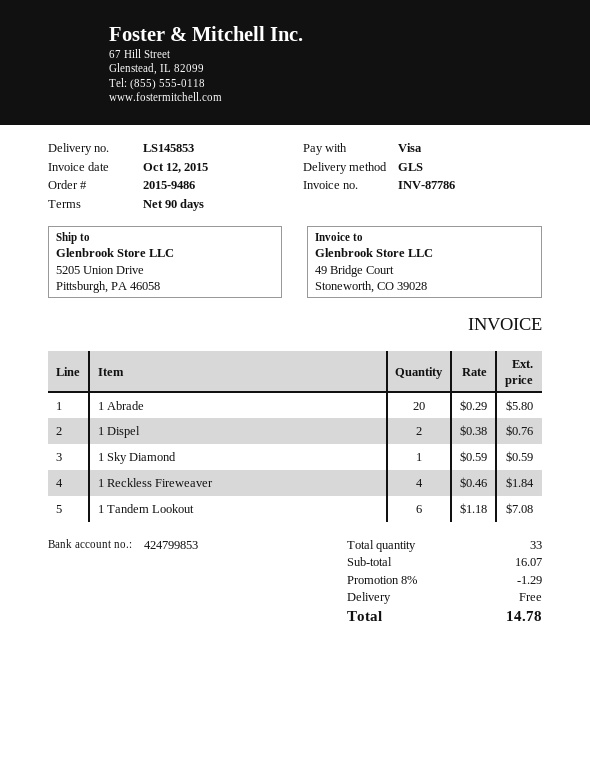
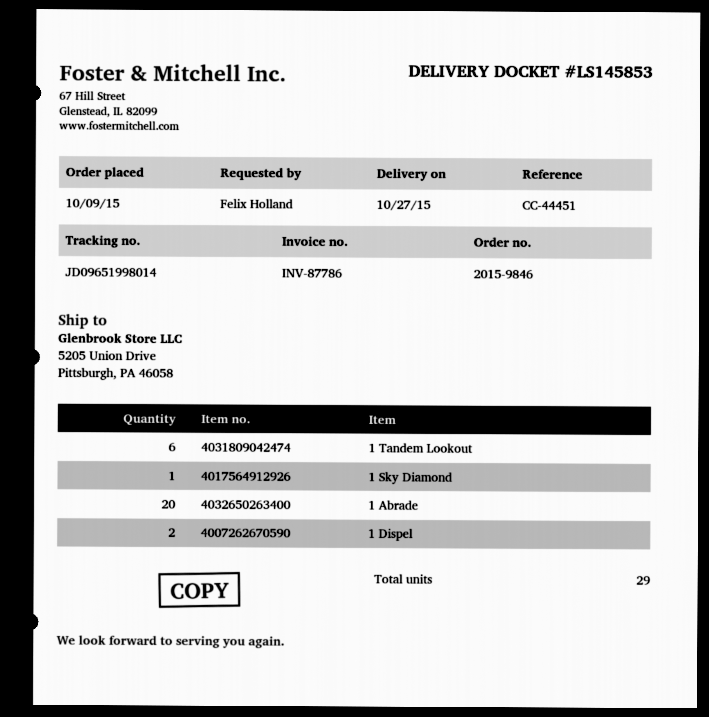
order number: 2015-9486 -> 2015-9846
1 Reckless Fireweaver: 4 -> none
total quantity: 33 -> 29

